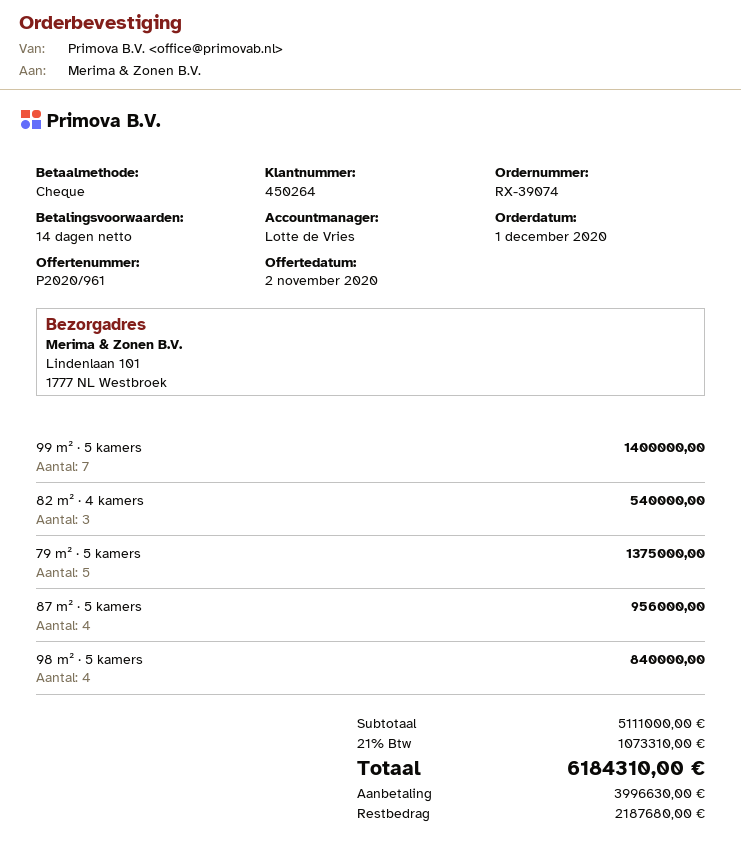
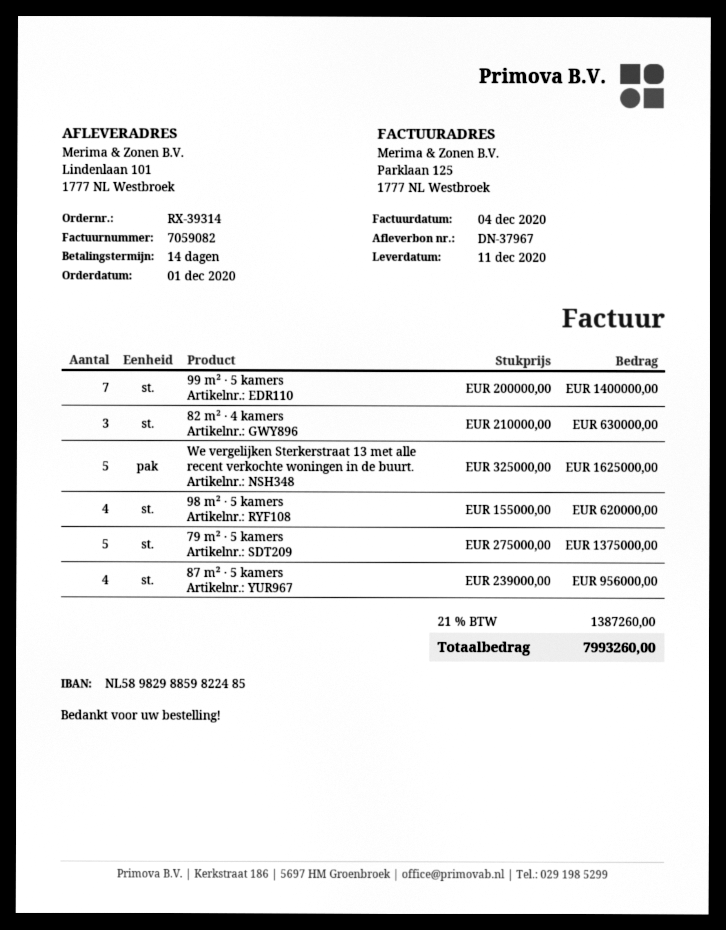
order number: RX-39074 -> RX-39314
82 m² · 4 kamers: 3 for 540000.00 -> 3 for 630000.00
98 m² · 5 kamers: 4 for 840000.00 -> 4 for 620000.00
We vergelijken Sterkerstraat 13 met alle recent verkochte woningen in de buurt.: none -> 5 for 1625000.00
tax: 21% = 1073310.00 -> 21% = 1387260.00
total: 6184310.00 -> 7993260.00

